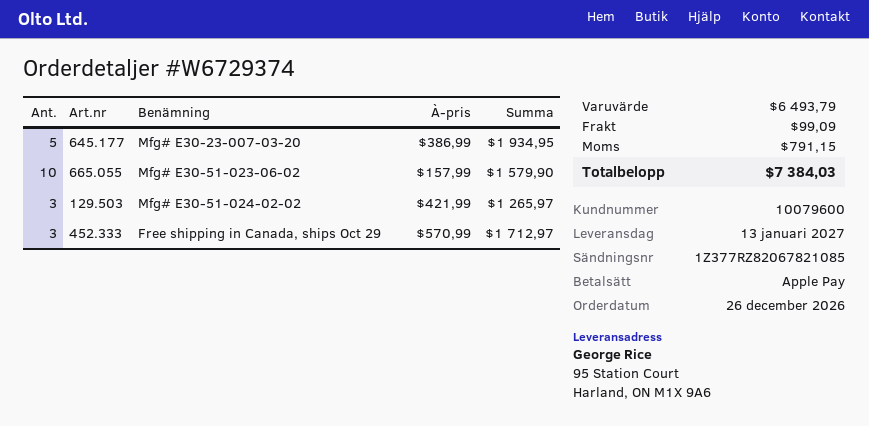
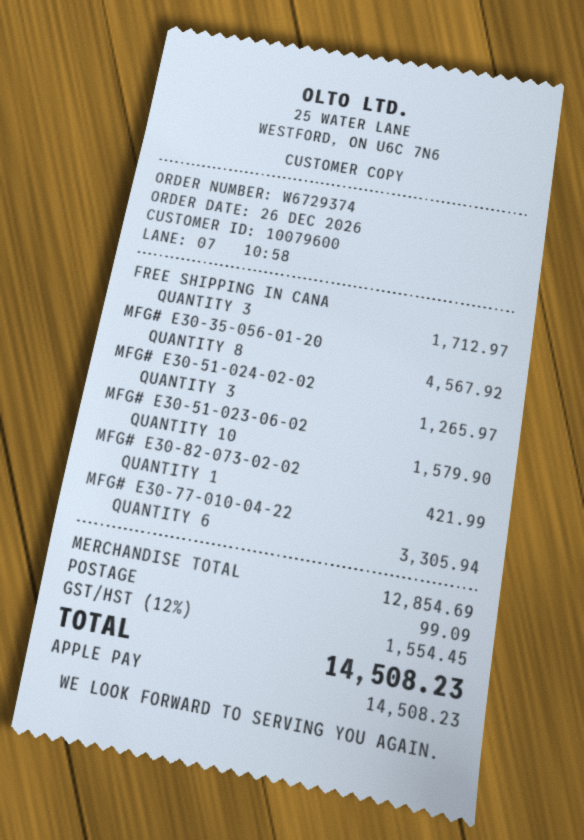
Mfg# E30-23-007-03-20: 5 for 1934.95 -> none
MFG# E30-35-056-01-20: none -> 8 for 4567.92
MFG# E30-82-073-02-02: none -> 1 for 421.99
MFG# E30-77-010-04-22: none -> 6 for 3305.94
subtotal: 6493.79 -> 12854.69
tax: 791.15 -> 1554.45
total: 7384.03 -> 14508.23

